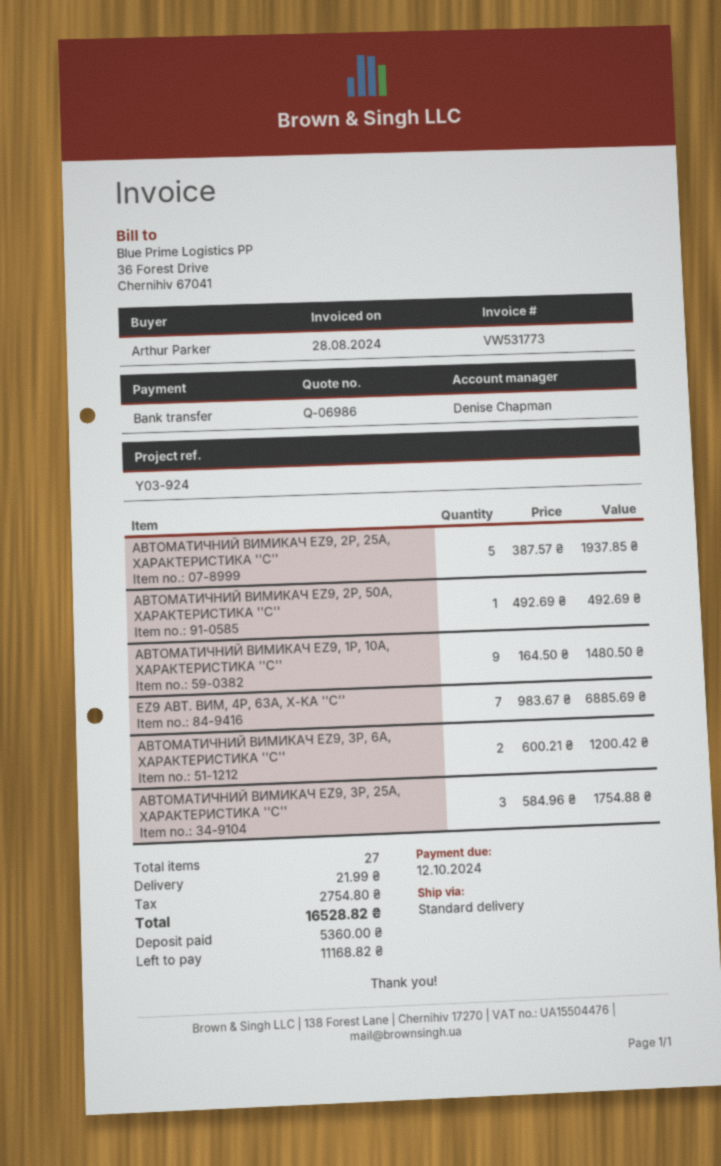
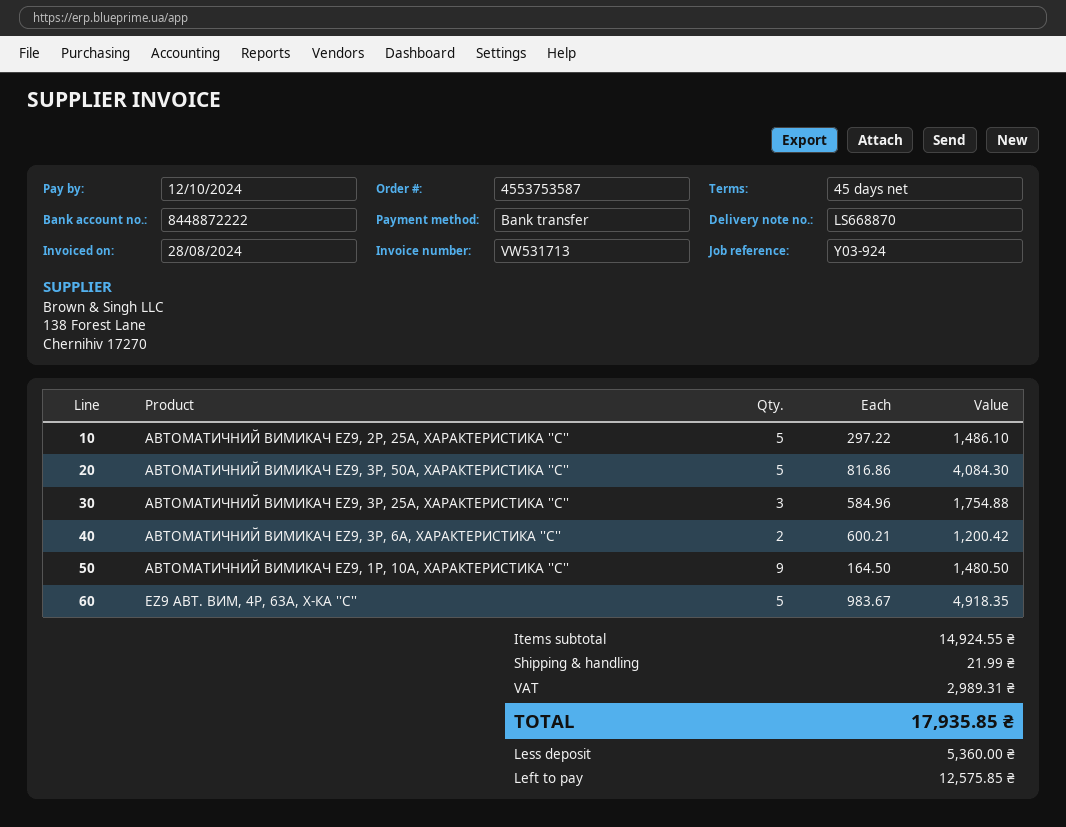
invoice number: VW531773 -> VW531713
АВТОМАТИЧНИЙ ВИМИКАЧ EZ9, 2Р, 25А, ХАРАКТЕРИСТИКА ''С'': 5 x 387.57 = 1937.85 -> 5 x 297.22 = 1486.10
АВТОМАТИЧНИЙ ВИМИКАЧ EZ9, 2Р, 50А, ХАРАКТЕРИСТИКА ''С'': 1 x 492.69 = 492.69 -> none
EZ9 АВТ. ВИМ, 4Р, 63А, Х-КА ''С'': 7 x 983.67 = 6885.69 -> 5 x 983.67 = 4918.35
АВТОМАТИЧНИЙ ВИМИКАЧ EZ9, 3Р, 50А, ХАРАКТЕРИСТИКА ''С'': none -> 5 x 816.86 = 4084.30
tax: 2754.80 -> 2989.31
total: 16528.82 -> 17935.85
balance: 11168.82 -> 12575.85

